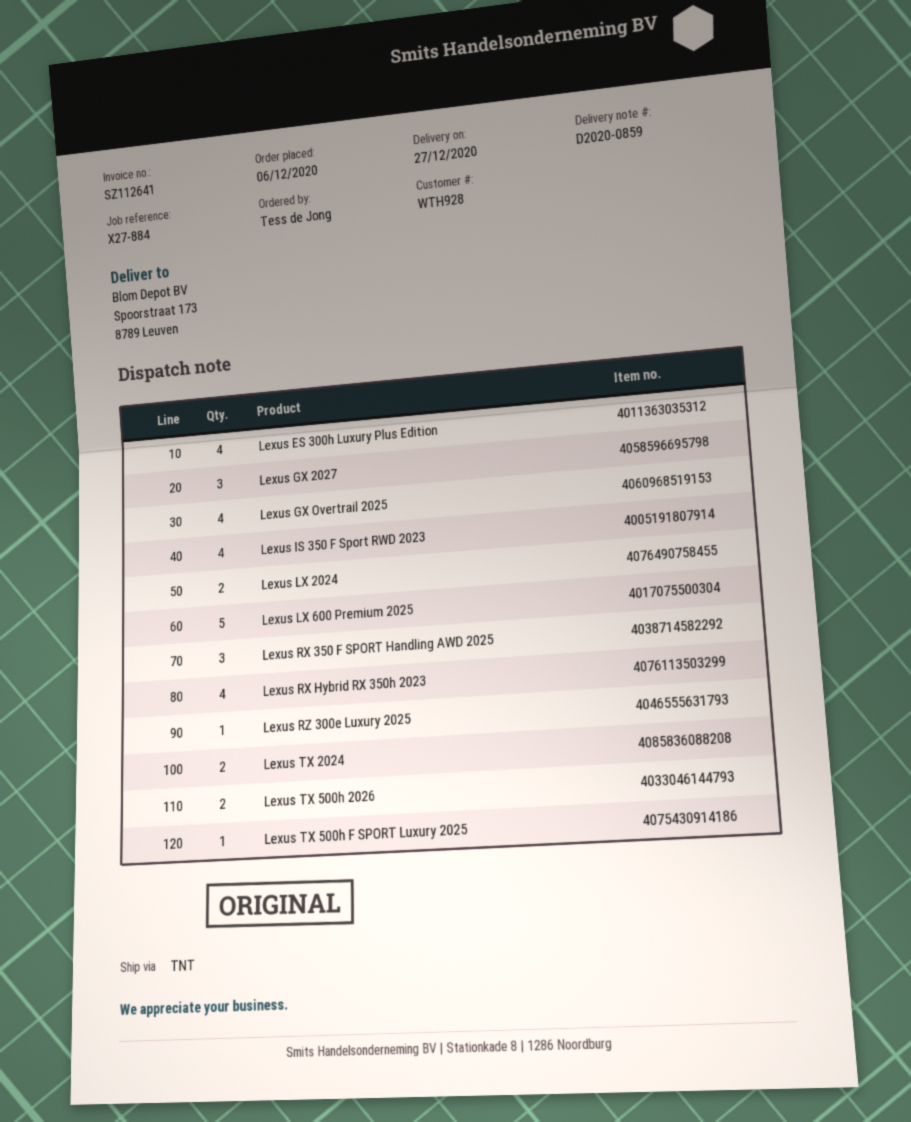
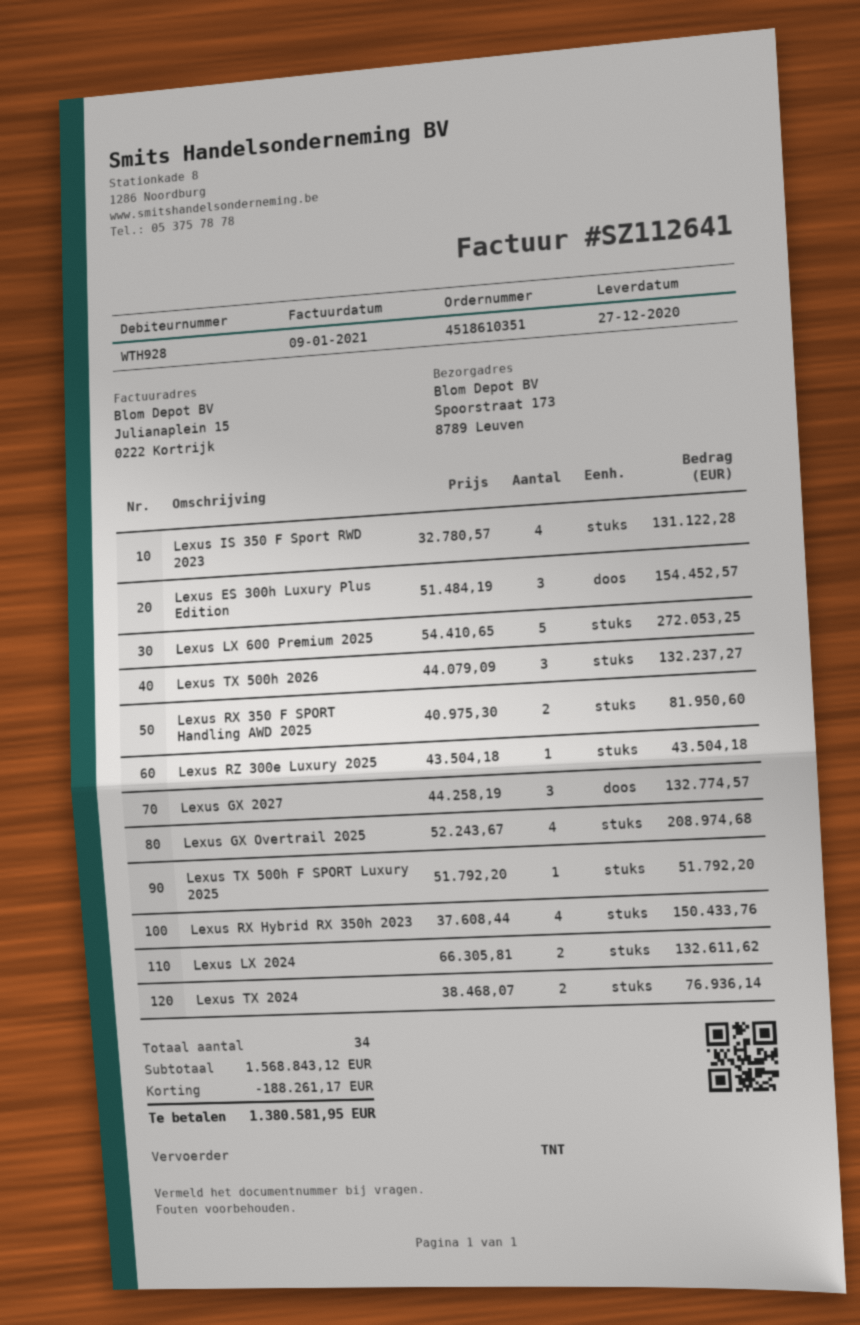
Lexus ES 300h Luxury Plus Edition: 4 -> 3
Lexus RX 350 F SPORT Handling AWD 2025: 3 -> 2
Lexus TX 500h 2026: 2 -> 3

